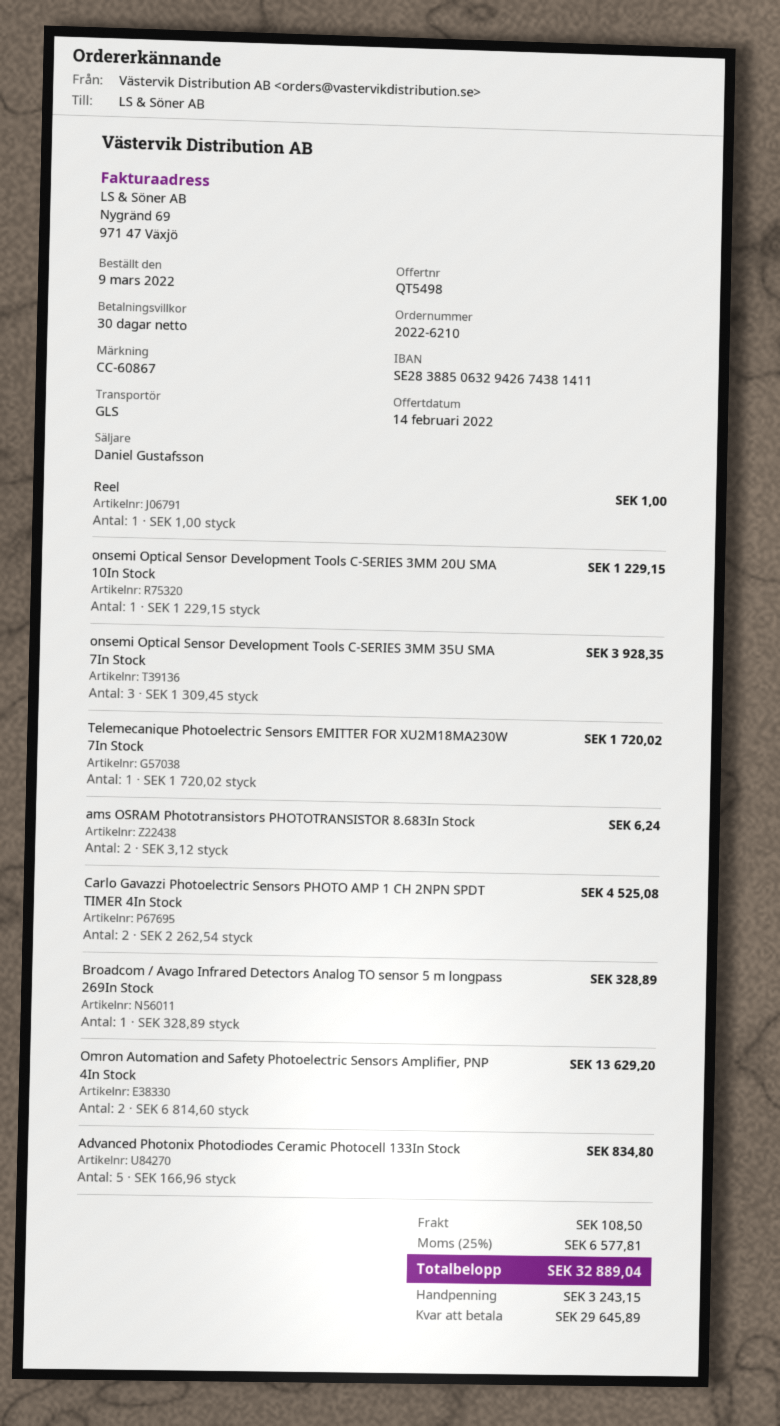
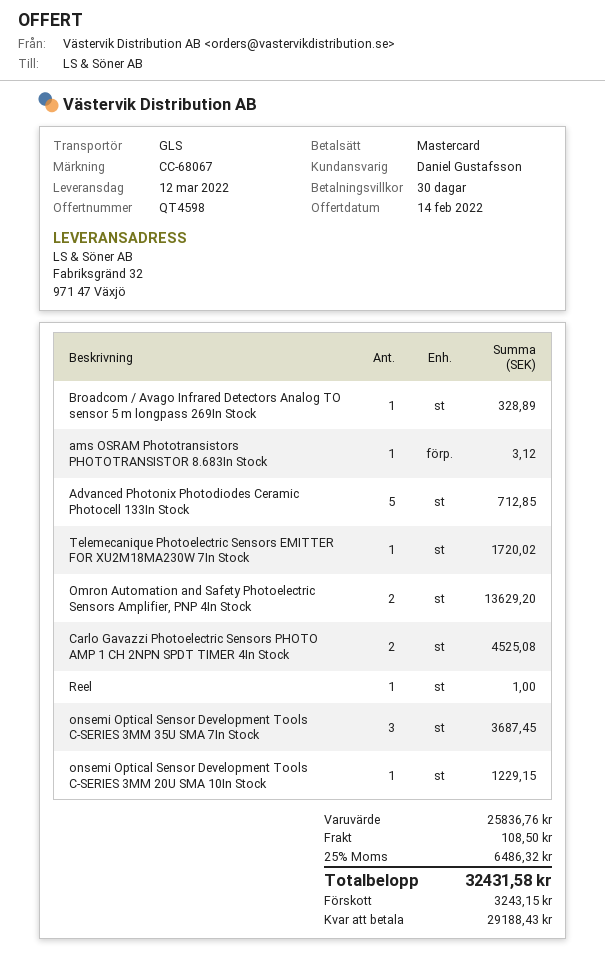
quote number: QT5498 -> QT4598
reference: CC-60867 -> CC-68067
onsemi Optical Sensor Development Tools C-SERIES 3MM 35U SMA 7In Stock: 3 for 3928.35 -> 3 for 3687.45
ams OSRAM Phototransistors PHOTOTRANSISTOR 8.683In Stock: 2 for 6.24 -> 1 for 3.12
Advanced Photonix Photodiodes Ceramic Photocell 133In Stock: 5 for 834.80 -> 5 for 712.85
tax: 25% = 6577.81 -> 25% = 6486.32
total: 32889.04 -> 32431.58
balance: 29645.89 -> 29188.43

